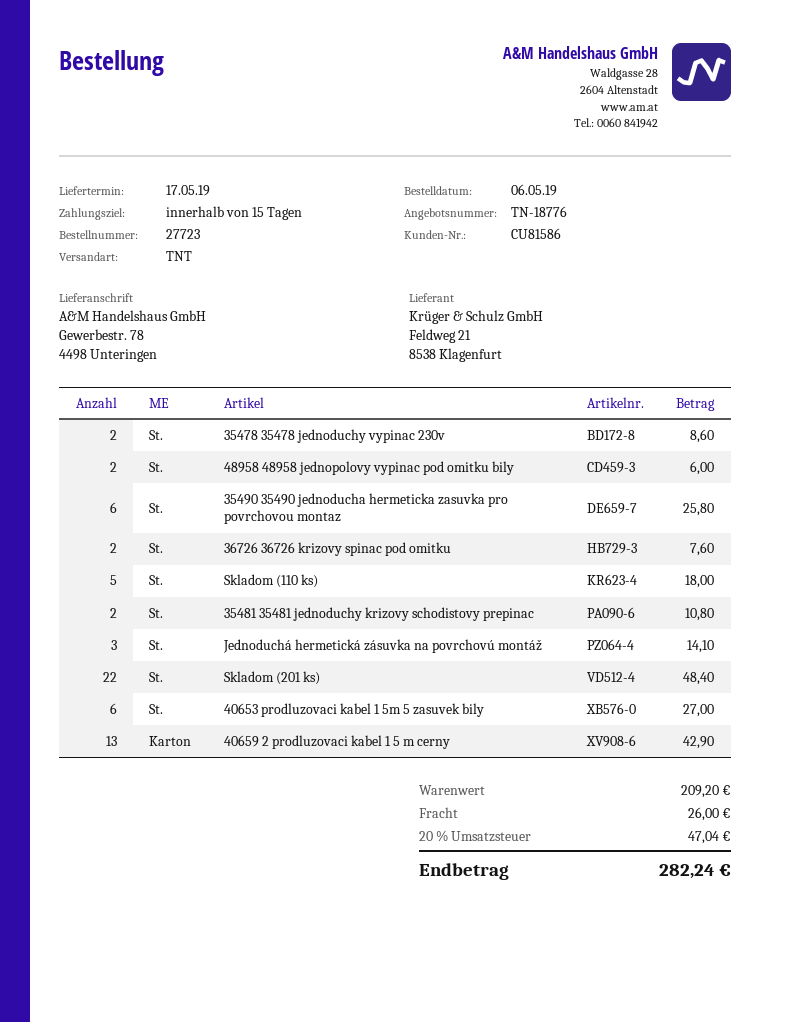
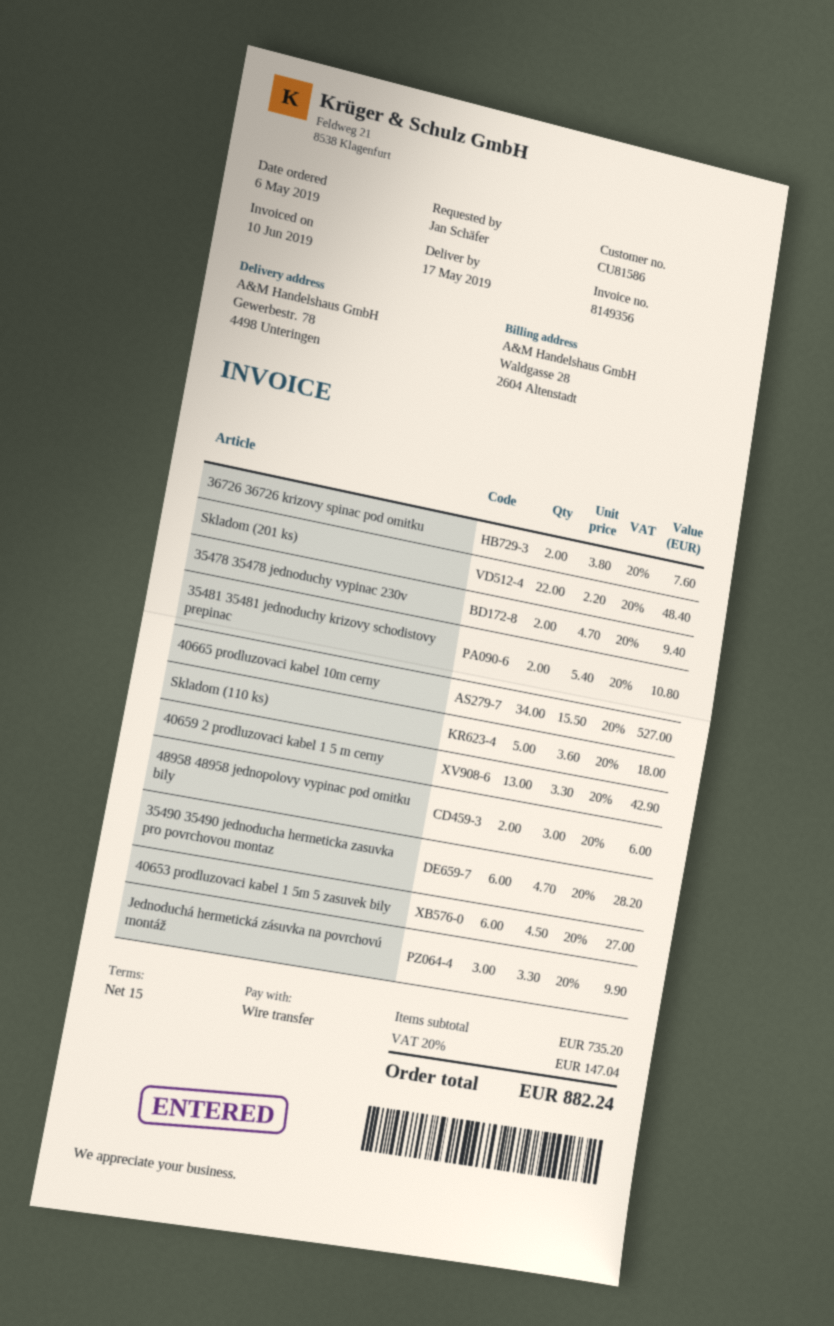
35478 35478 jednoduchy vypinac 230v: 2 for 8.60 -> 2 for 9.40
35490 35490 jednoducha hermeticka zasuvka pro povrchovou montaz: 6 for 25.80 -> 6 for 28.20
Jednoduchá hermetická zásuvka na povrchovú montáž: 3 for 14.10 -> 3 for 9.90
40665 prodluzovaci kabel 10m cerny: none -> 34 for 527.00
subtotal: 209.20 -> 735.20
shipping: 26.00 -> none
tax: 20% = 47.04 -> 20% = 147.04
total: 282.24 -> 882.24

